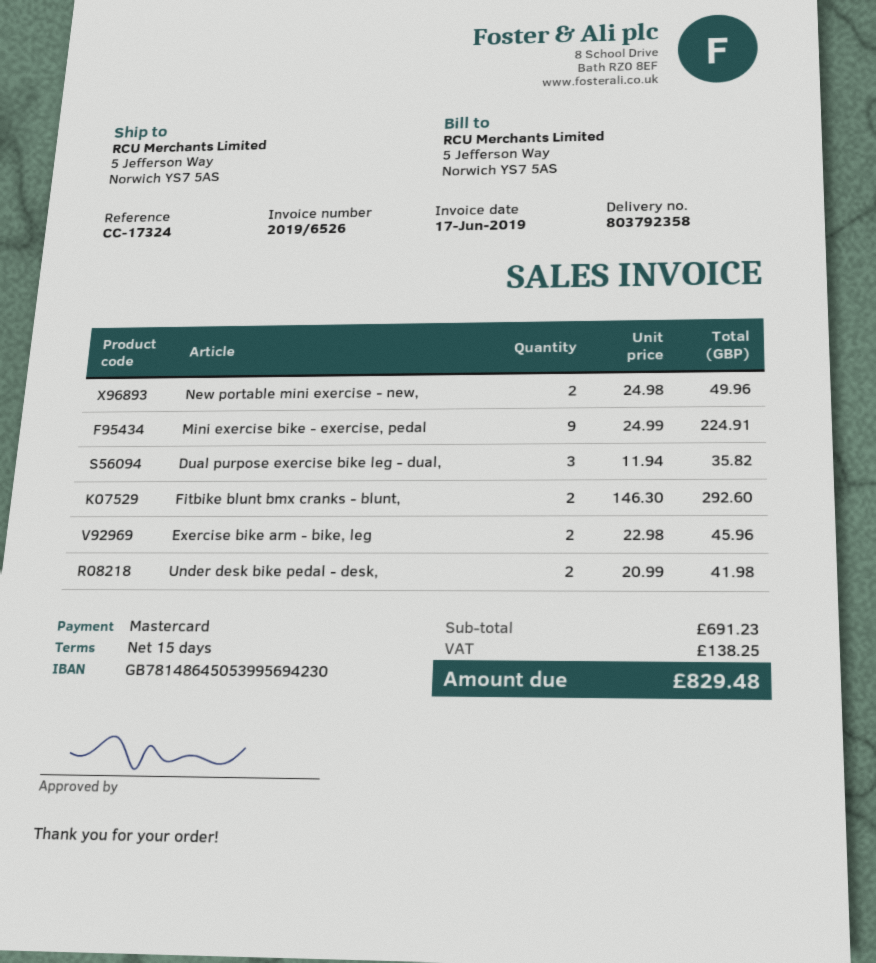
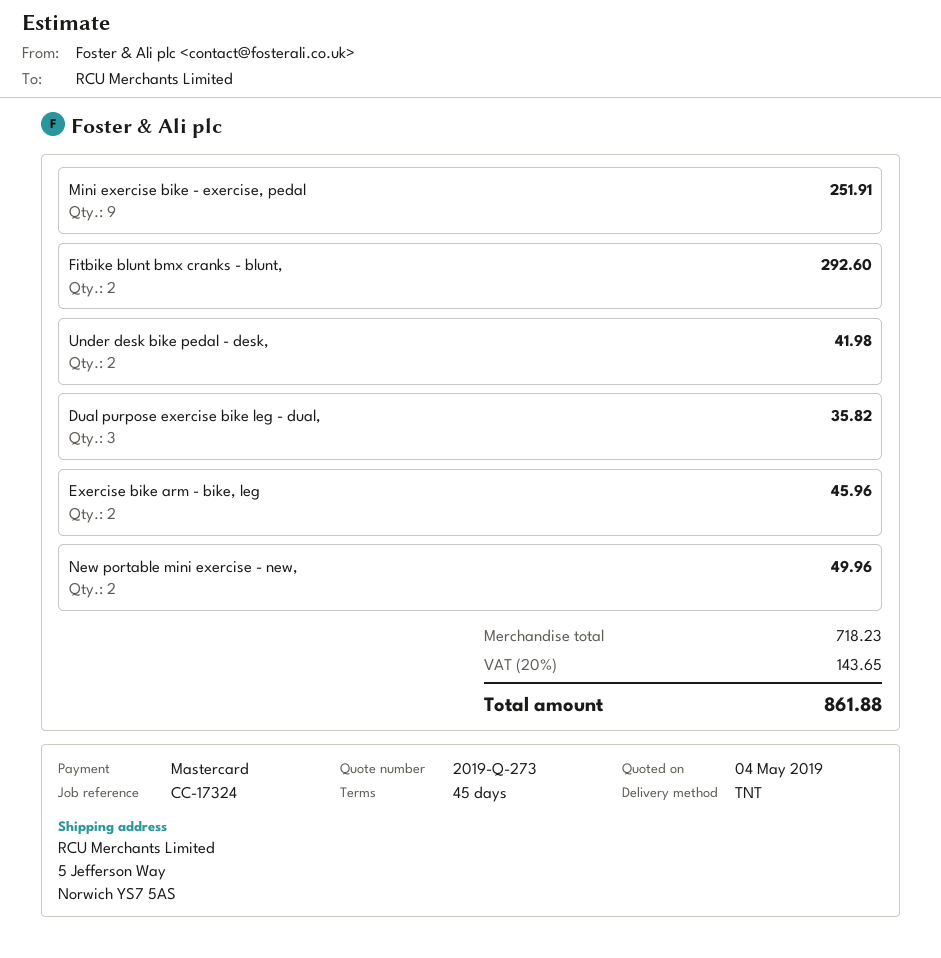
payment terms: 15 days -> 45 days
Mini exercise bike - exercise, pedal: 9 for 224.91 -> 9 for 251.91
subtotal: 691.23 -> 718.23
tax: 138.25 -> 143.65
total: 829.48 -> 861.88

